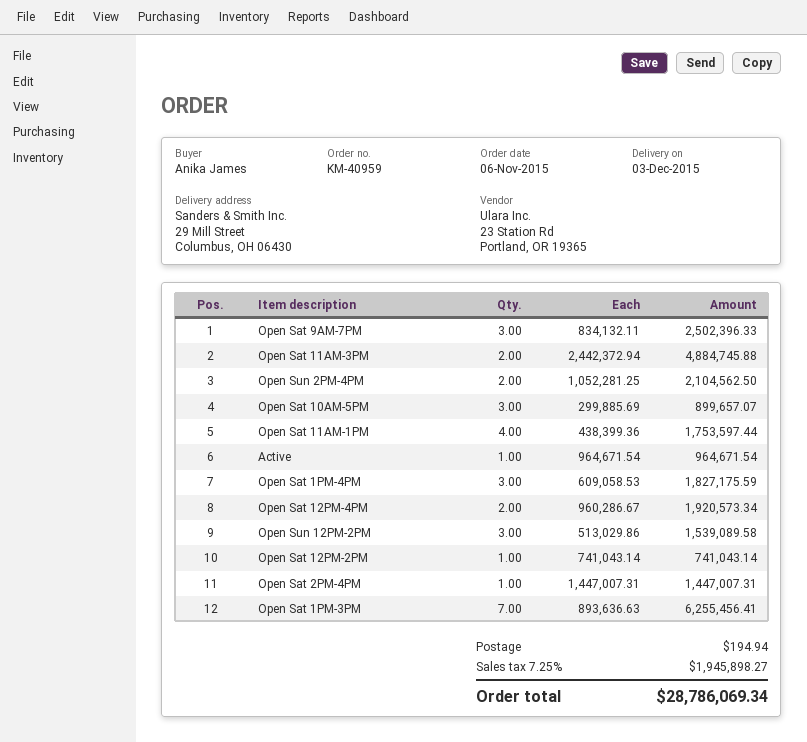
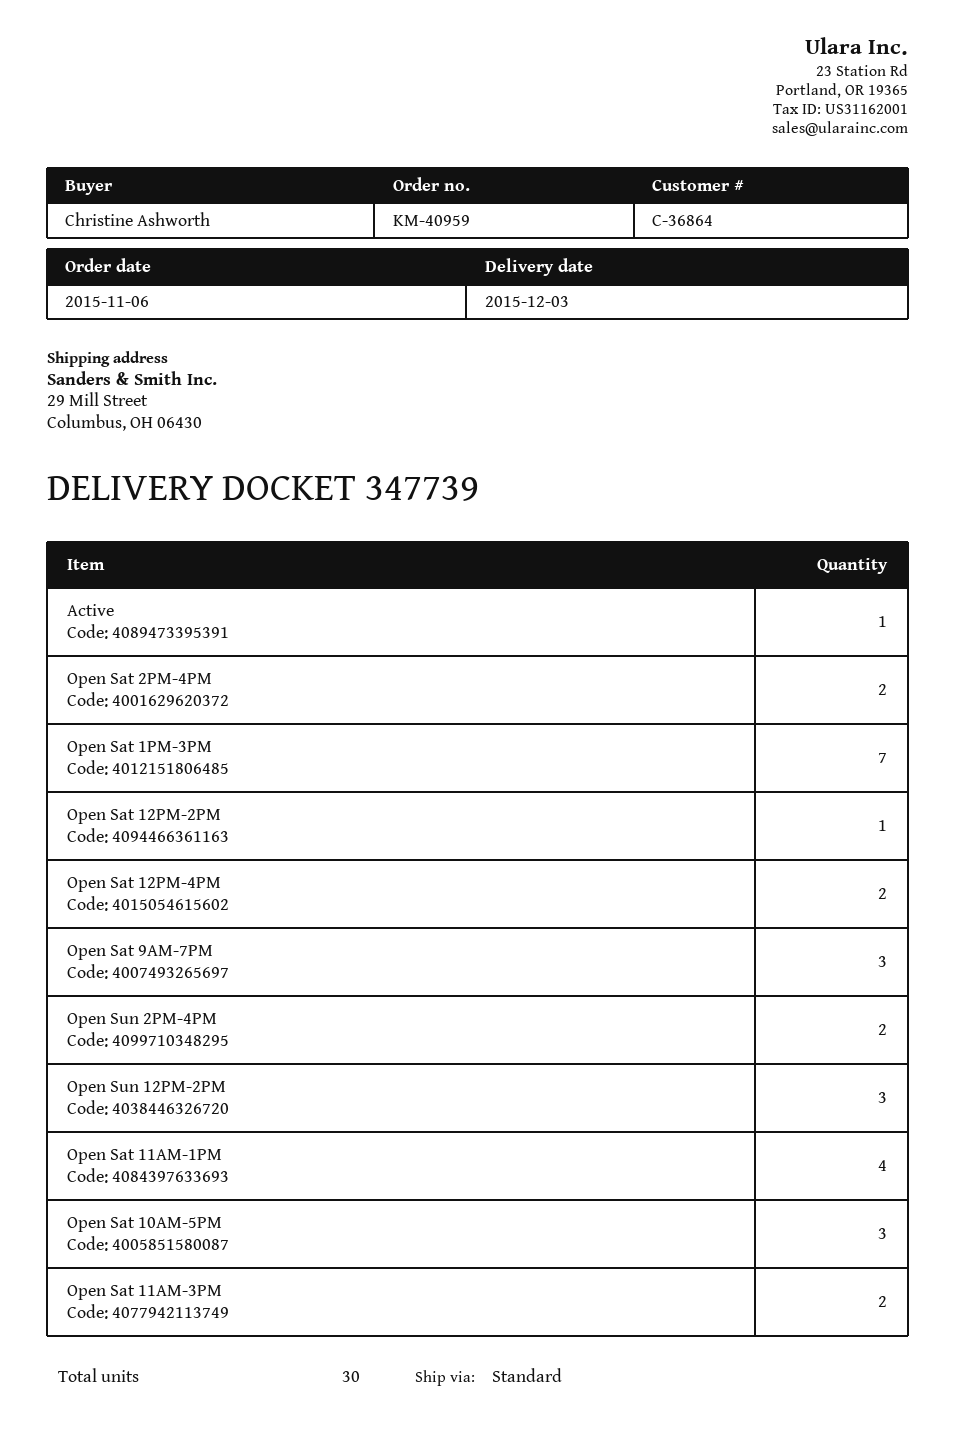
ordered by: Anika James -> Christine Ashworth
Open Sat 1PM-4PM: 3 -> none
Open Sat 2PM-4PM: 1 -> 2

